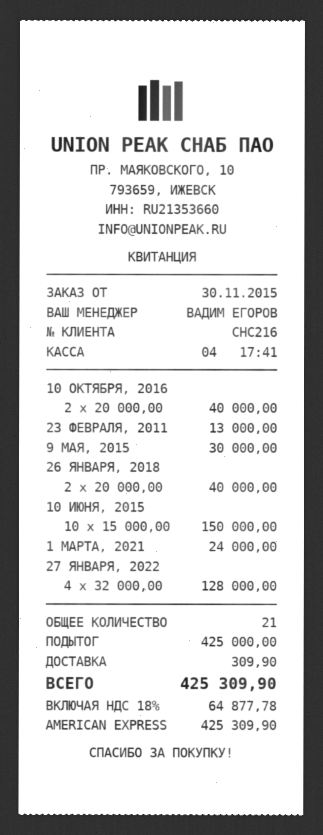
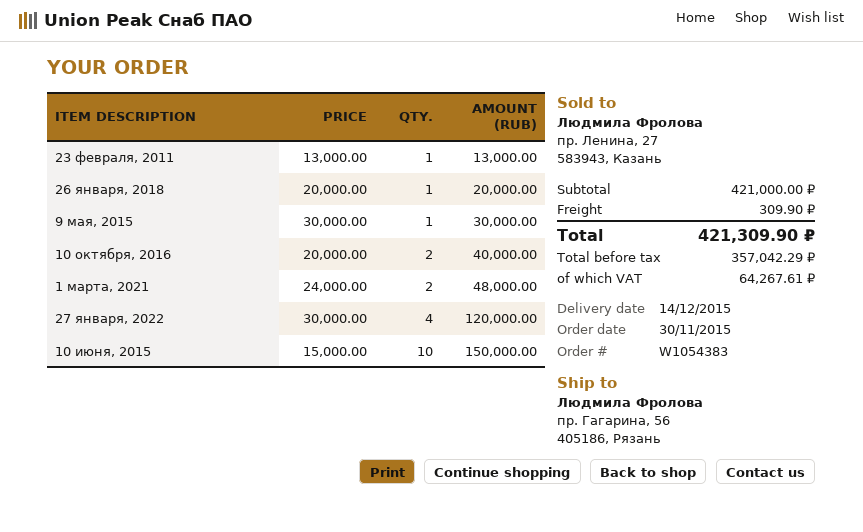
26 ЯНВАРЯ, 2018: 2 x 20000.00 = 40000.00 -> 1 x 20000.00 = 20000.00
1 МАРТА, 2021: 1 x 24000.00 = 24000.00 -> 2 x 24000.00 = 48000.00
27 ЯНВАРЯ, 2022: 4 x 32000.00 = 128000.00 -> 4 x 30000.00 = 120000.00
subtotal: 425000.00 -> 421000.00
tax: 64877.78 -> 64267.61
total: 425309.90 -> 421309.90

